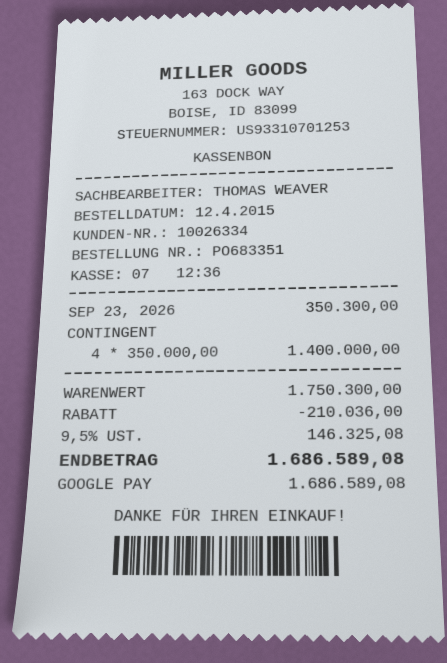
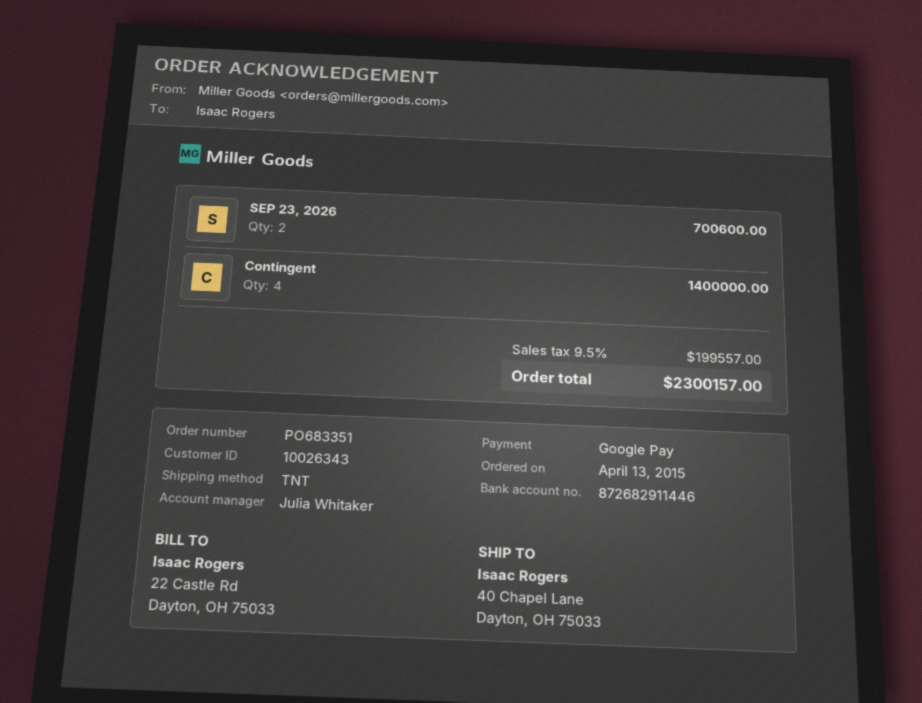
order date: 2015-04-12 -> 2015-04-13
customer number: 10026334 -> 10026343
sales rep: THOMAS WEAVER -> Julia Whitaker
SEP 23, 2026: 1 for 350300.00 -> 2 for 700600.00
discount: 210036.00 -> none
tax: 9.5% = 146325.08 -> 9.5% = 199557.00
total: 1686589.08 -> 2300157.00

